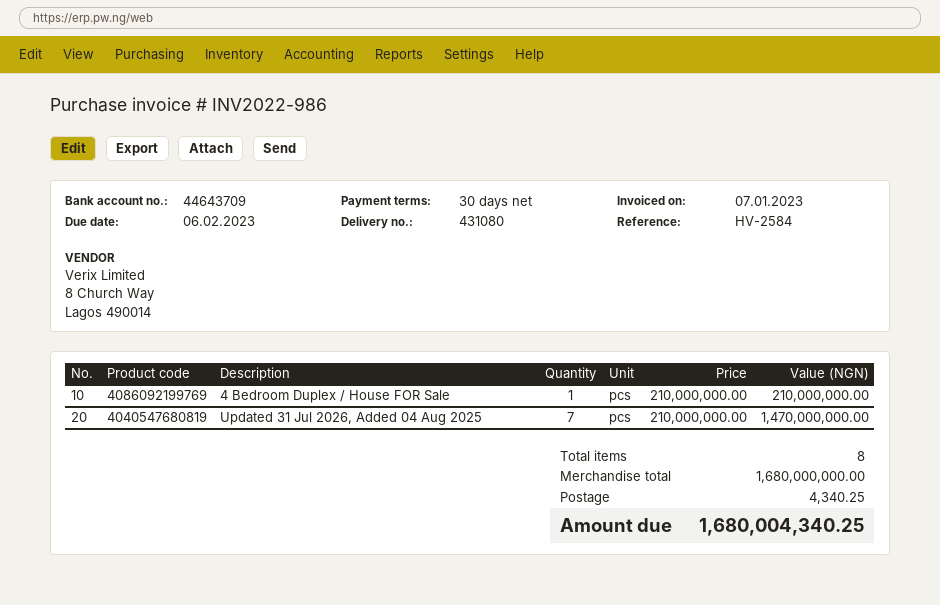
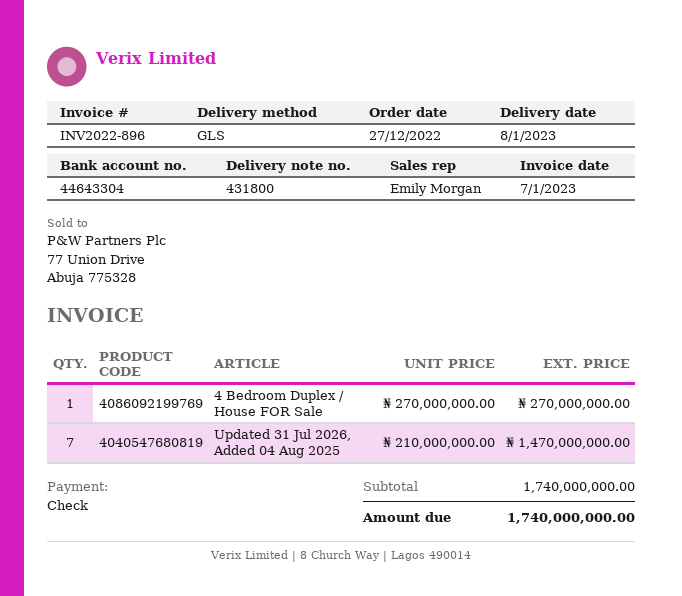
delivery note number: 431080 -> 431800
invoice number: INV2022-986 -> INV2022-896
bank account: 44643709 -> 44643304
4 Bedroom Duplex / House FOR Sale: 1 x 210000000.00 = 210000000.00 -> 1 x 270000000.00 = 270000000.00
subtotal: 1680000000.00 -> 1740000000.00
shipping: 4340.25 -> none
total: 1680004340.25 -> 1740000000.00

